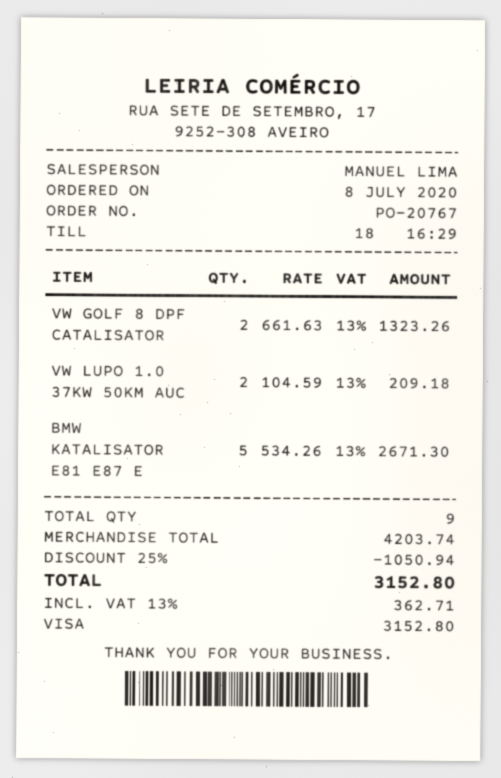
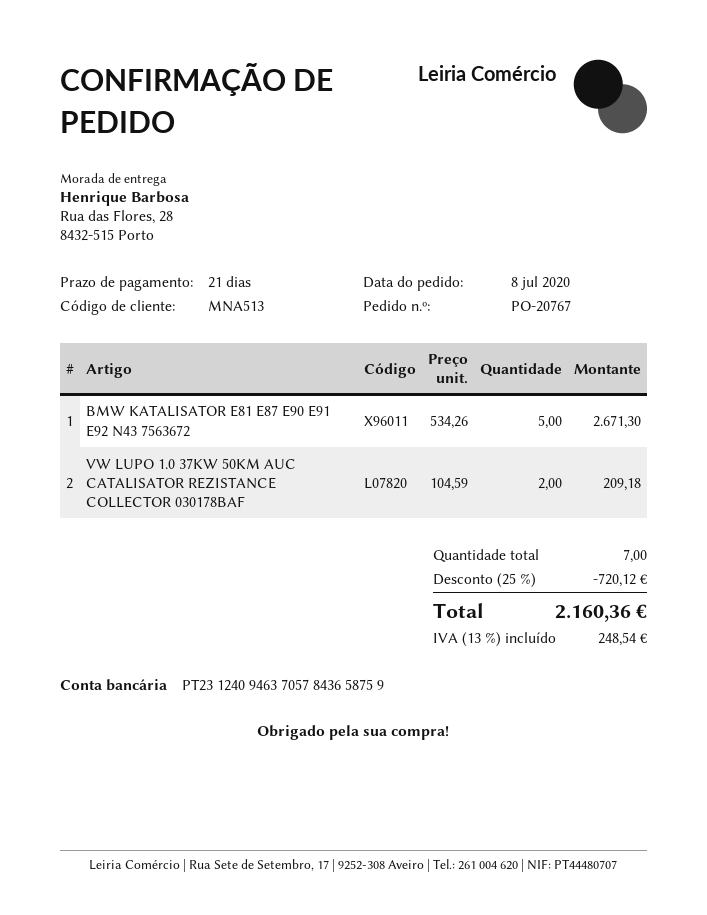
VW GOLF 8 DPF CATALISATOR: 2 x 661.63 = 1323.26 -> none
total quantity: 9 -> 7
discount: 25% = 1050.94 -> 25% = 720.12
tax: 13% = 362.71 -> 13% = 248.54
total: 3152.80 -> 2160.36

